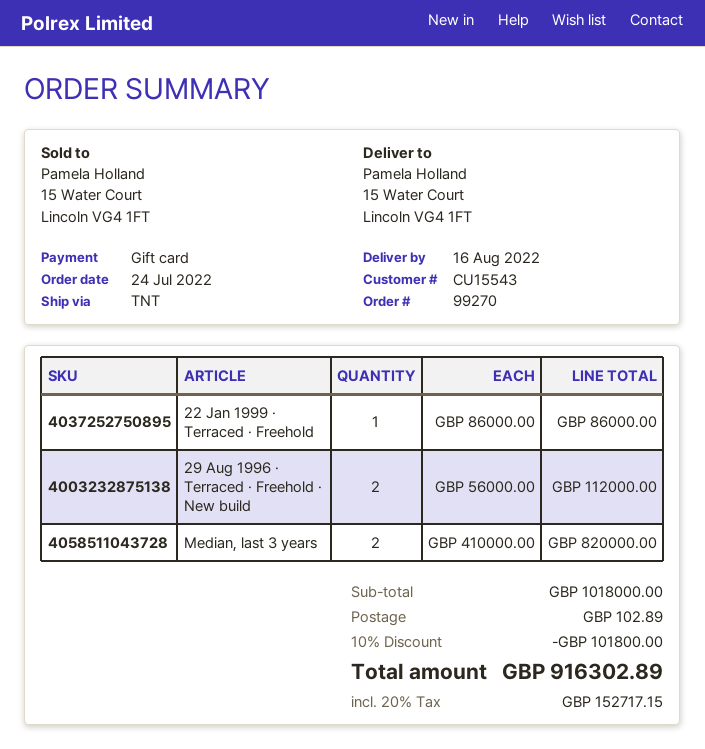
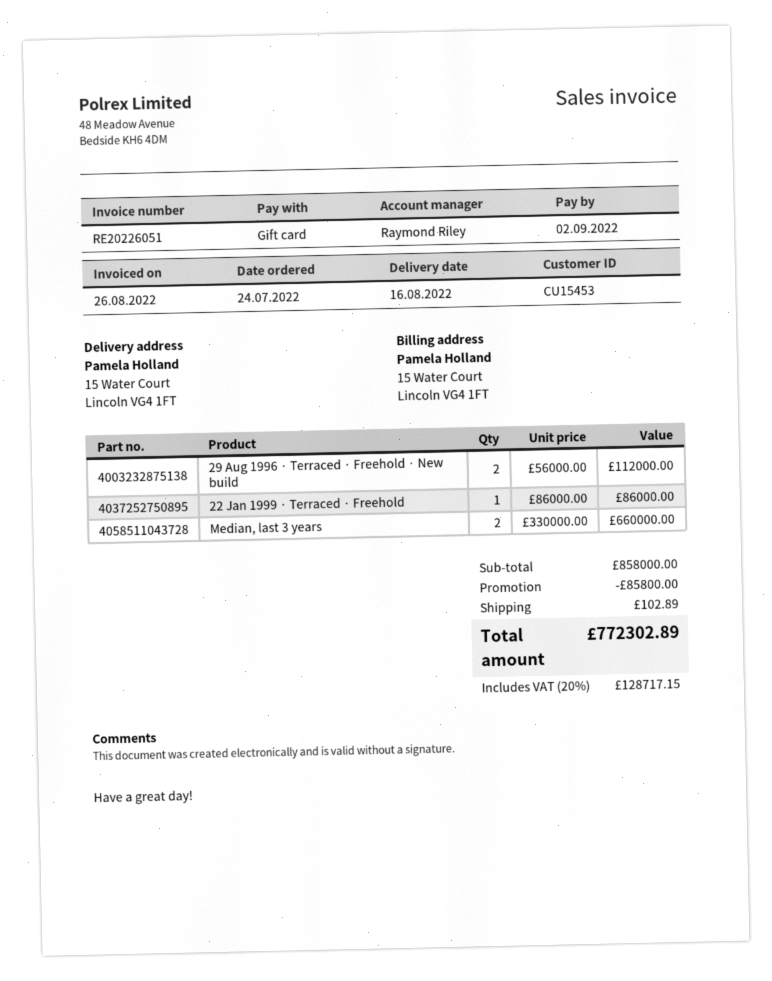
customer number: CU15543 -> CU15453
Median, last 3 years: 2 x 410000.00 = 820000.00 -> 2 x 330000.00 = 660000.00
subtotal: 1018000.00 -> 858000.00
discount: 101800.00 -> 85800.00
tax: 20% = 152717.15 -> 20% = 128717.15
total: 916302.89 -> 772302.89

